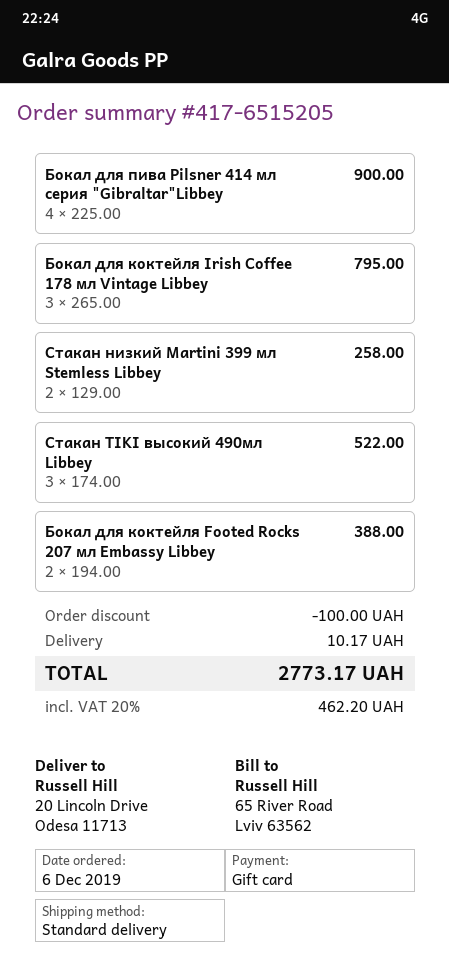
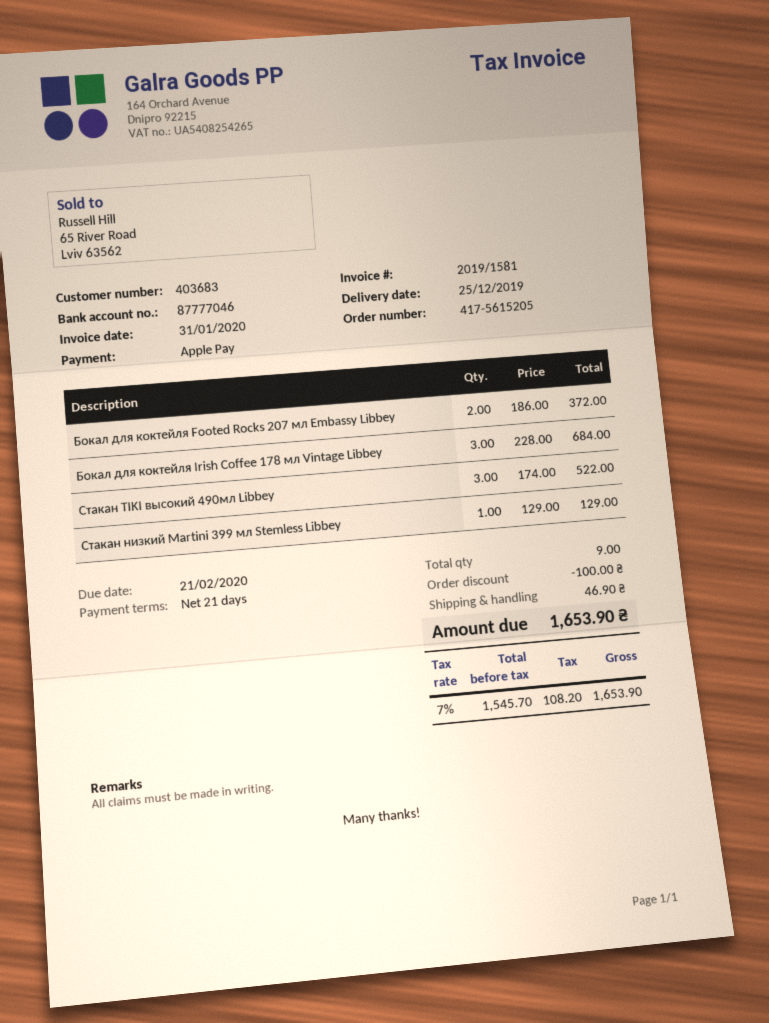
order number: 417-6515205 -> 417-5615205
payment method: gift card -> Apple Pay
Бокал для пива Pilsner 414 мл серия "Gibraltar"Libbey: 4 x 225.00 = 900.00 -> none
Бокал для коктейля Irish Coffee 178 мл Vintage Libbey: 3 x 265.00 = 795.00 -> 3 x 228.00 = 684.00
Стакан низкий Martini 399 мл Stemless Libbey: 2 x 129.00 = 258.00 -> 1 x 129.00 = 129.00
Бокал для коктейля Footed Rocks 207 мл Embassy Libbey: 2 x 194.00 = 388.00 -> 2 x 186.00 = 372.00
shipping: 10.17 -> 46.90
tax: 20% = 462.20 -> 7% = 108.20
total: 2773.17 -> 1653.90

